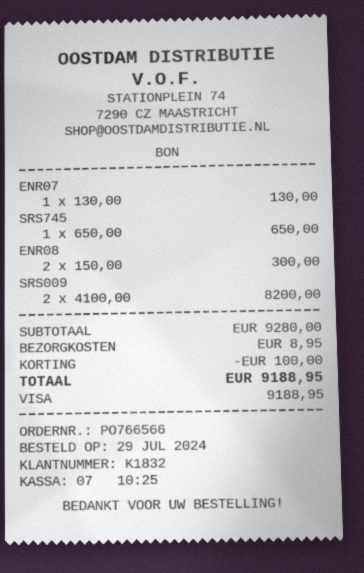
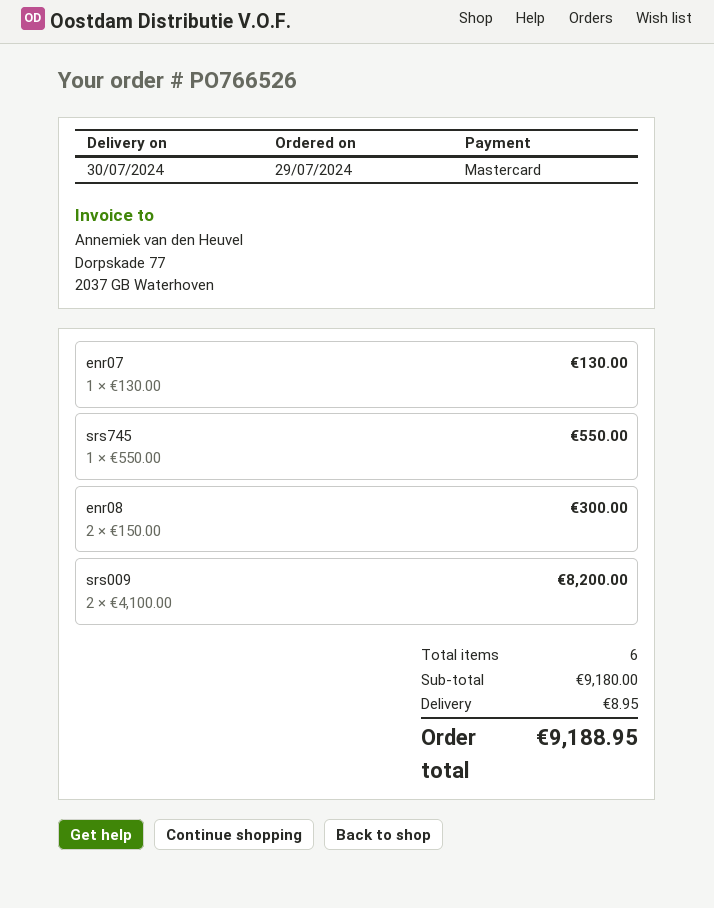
order number: PO766566 -> PO766526
payment method: Visa -> Mastercard
SRS745: 1 x 650.00 = 650.00 -> 1 x 550.00 = 550.00
subtotal: 9280.00 -> 9180.00
discount: 100.00 -> none

